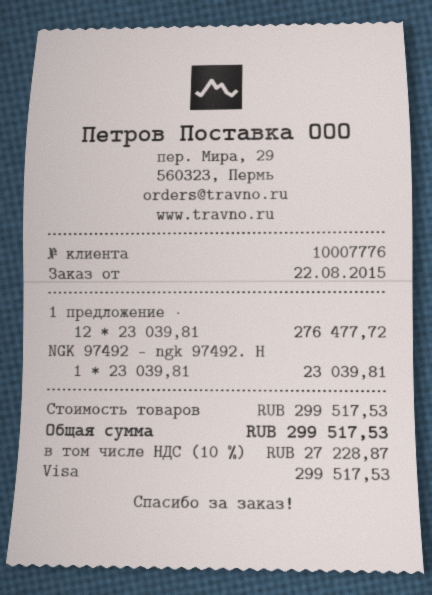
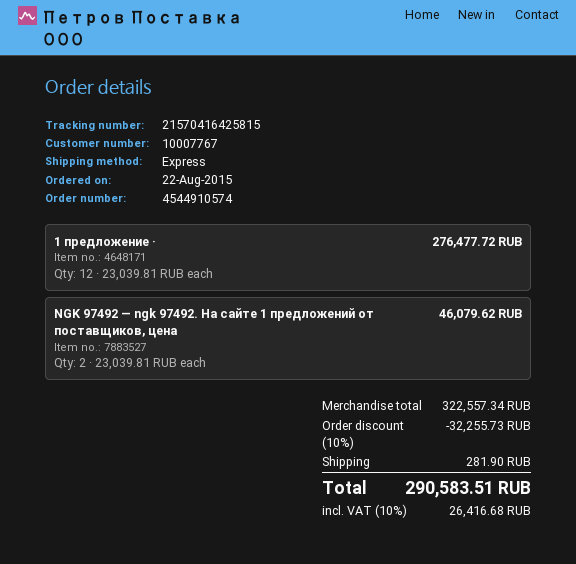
customer number: 10007776 -> 10007767
NGK 97492 — ngk 97492. Н: 1 x 23039.81 = 23039.81 -> 2 x 23039.81 = 46079.62
subtotal: 299517.53 -> 322557.34
discount: none -> 10% = 32255.73
shipping: none -> 281.90
tax: 10% = 27228.87 -> 10% = 26416.68
total: 299517.53 -> 290583.51

